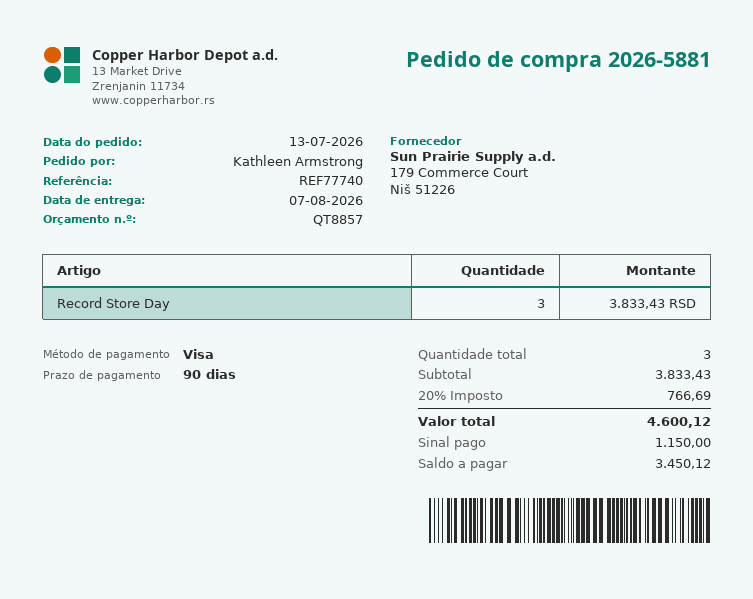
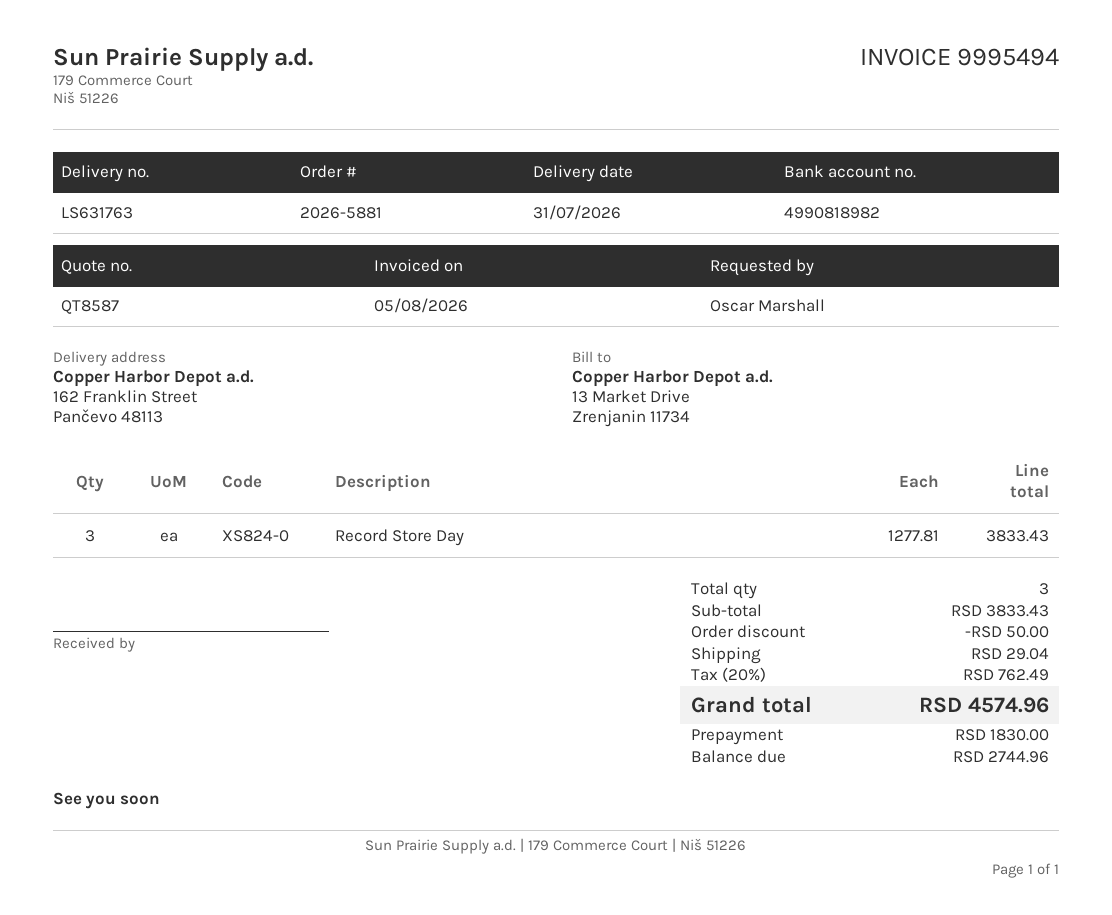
quote number: QT8857 -> QT8587
delivery date: 2026-08-07 -> 2026-07-31
ordered by: Kathleen Armstrong -> Oscar Marshall
discount: none -> 50.00
shipping: none -> 29.04
tax: 20% = 766.69 -> 20% = 762.49
total: 4600.12 -> 4574.96
deposit: 1150.00 -> 1830.00
balance: 3450.12 -> 2744.96

